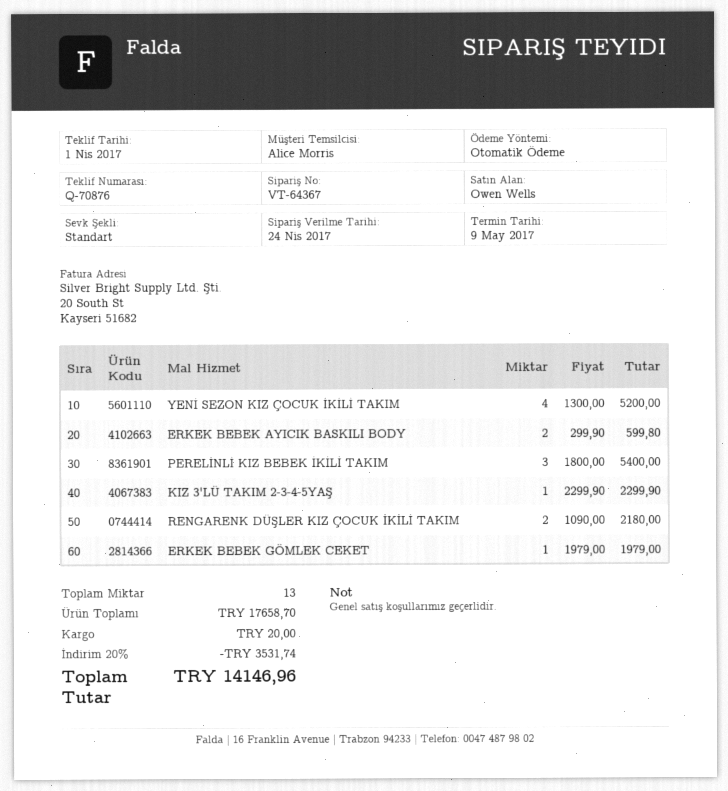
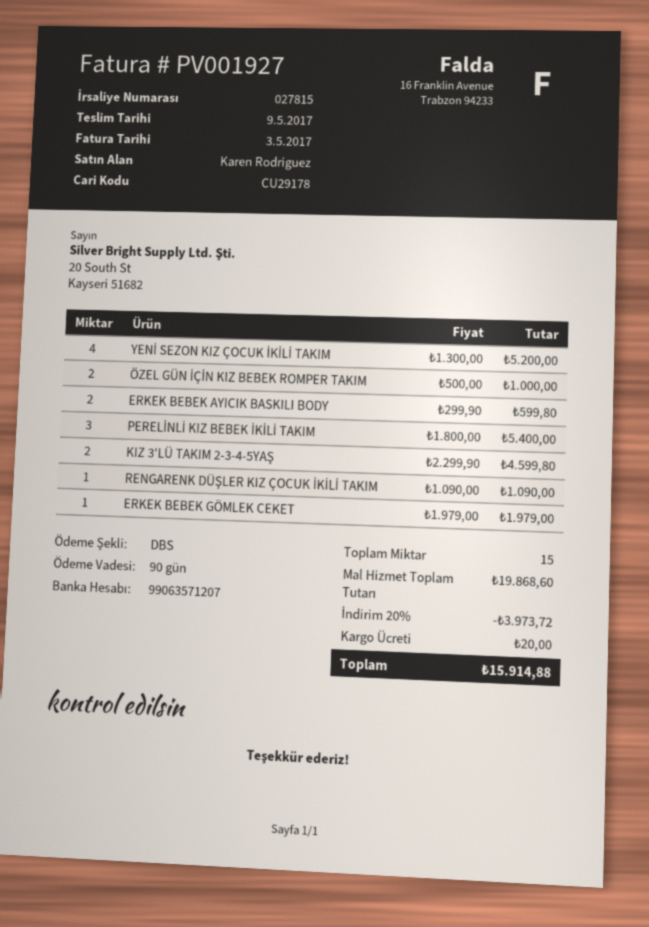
ordered by: Owen Wells -> Karen Rodriguez
KIZ 3'LÜ TAKIM 2-3-4-5YAŞ: 1 x 2299.90 = 2299.90 -> 2 x 2299.90 = 4599.80
RENGARENK DÜŞLER KIZ ÇOCUK İKİLİ TAKIM: 2 x 1090.00 = 2180.00 -> 1 x 1090.00 = 1090.00
ÖZEL GÜN İÇİN KIZ BEBEK ROMPER TAKIM: none -> 2 x 500.00 = 1000.00
total quantity: 13 -> 15
subtotal: 17658.70 -> 19868.60
discount: 20% = 3531.74 -> 20% = 3973.72
total: 14146.96 -> 15914.88

